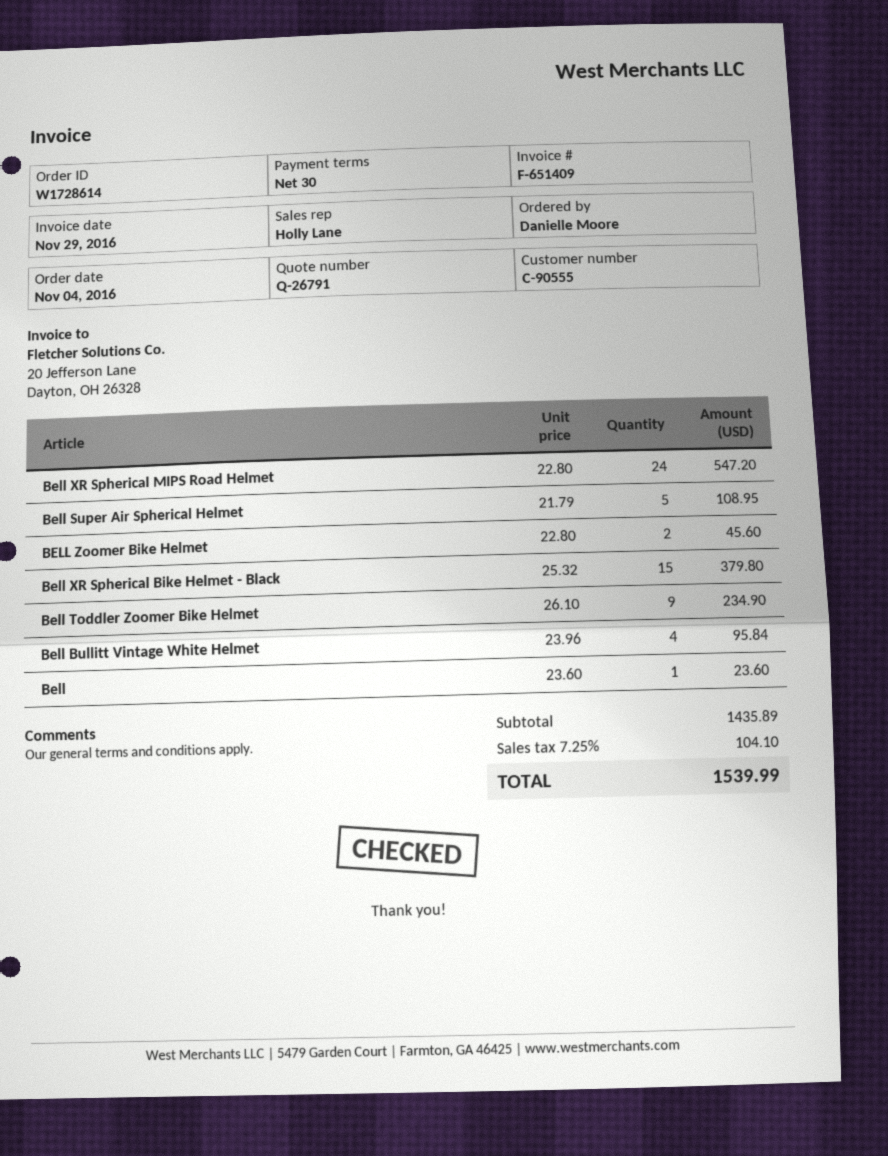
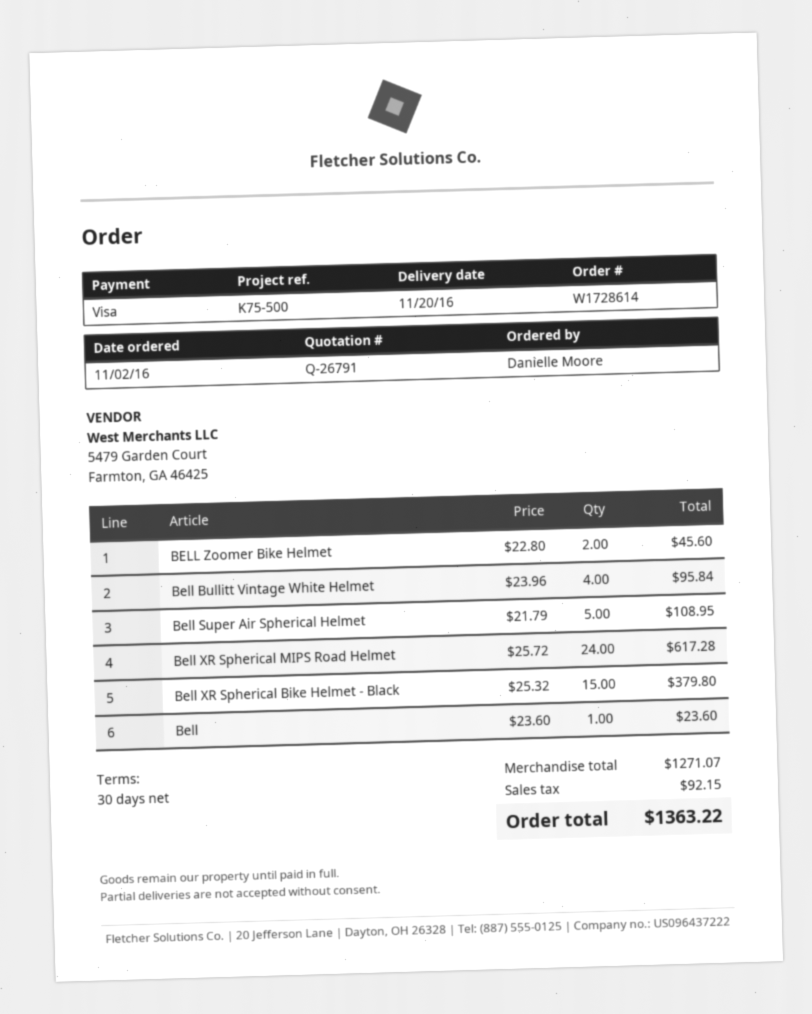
order date: 2016-11-04 -> 2016-11-02
Bell XR Spherical MIPS Road Helmet: 24 x 22.80 = 547.20 -> 24 x 25.72 = 617.28
Bell Toddler Zoomer Bike Helmet: 9 x 26.10 = 234.90 -> none
subtotal: 1435.89 -> 1271.07
tax: 104.10 -> 92.15
total: 1539.99 -> 1363.22

